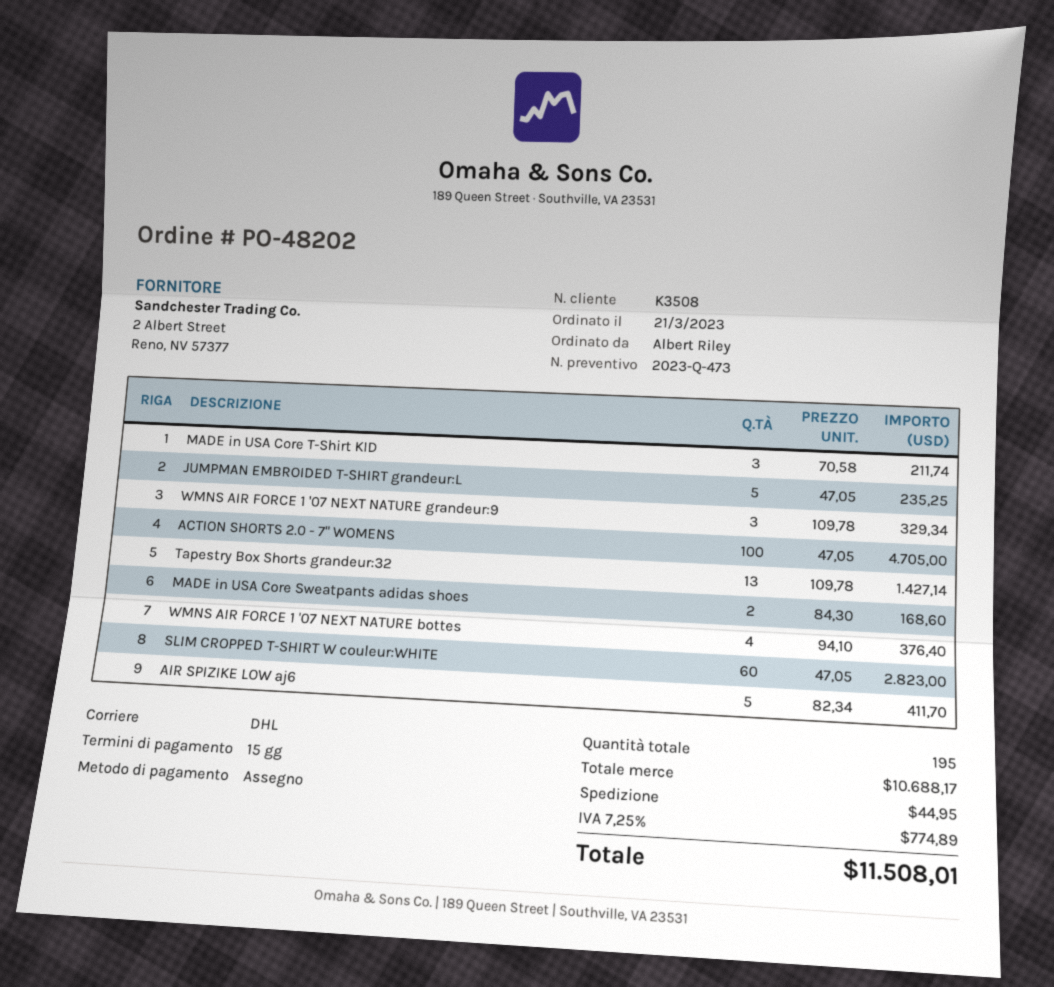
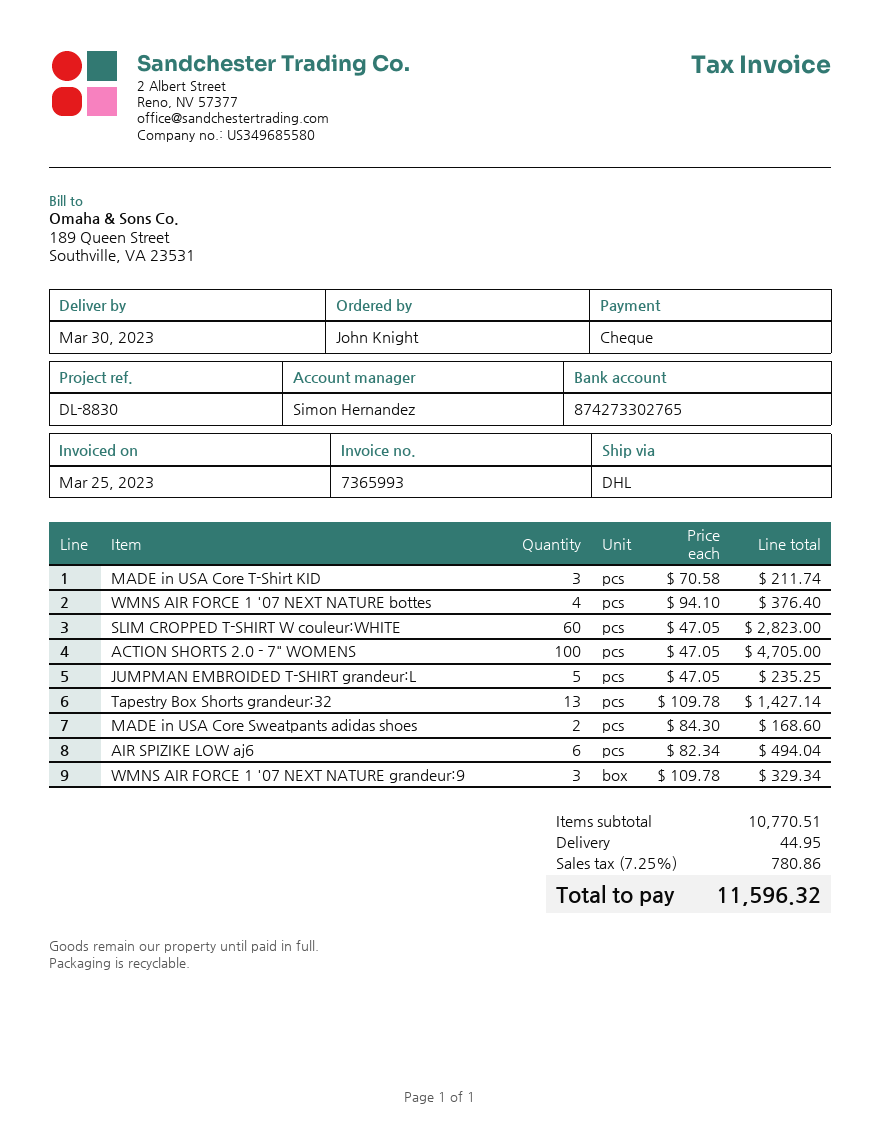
ordered by: Albert Riley -> John Knight
AIR SPIZIKE LOW aj6: 5 x 82.34 = 411.70 -> 6 x 82.34 = 494.04
subtotal: 10688.17 -> 10770.51
tax: 7.25% = 774.89 -> 7.25% = 780.86
total: 11508.01 -> 11596.32

